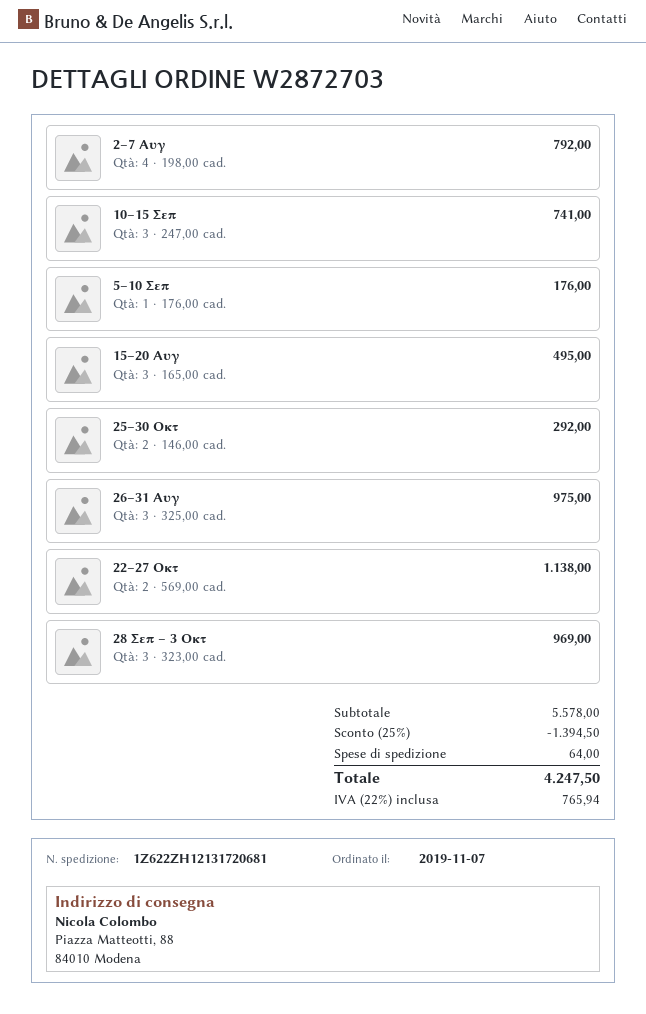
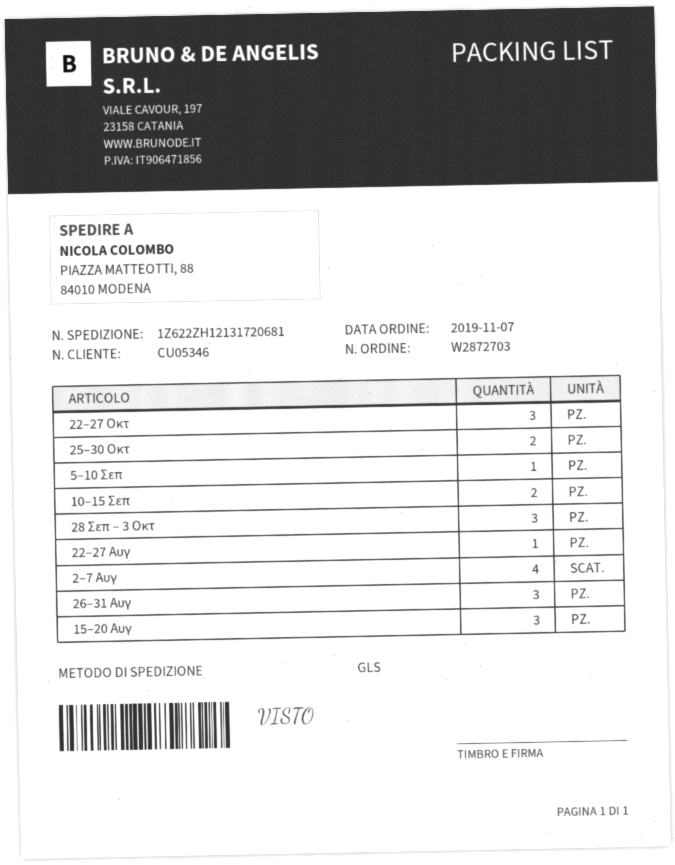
10–15 Σεπ: 3 -> 2
22–27 Οκτ: 2 -> 3
22–27 Αυγ: none -> 1

